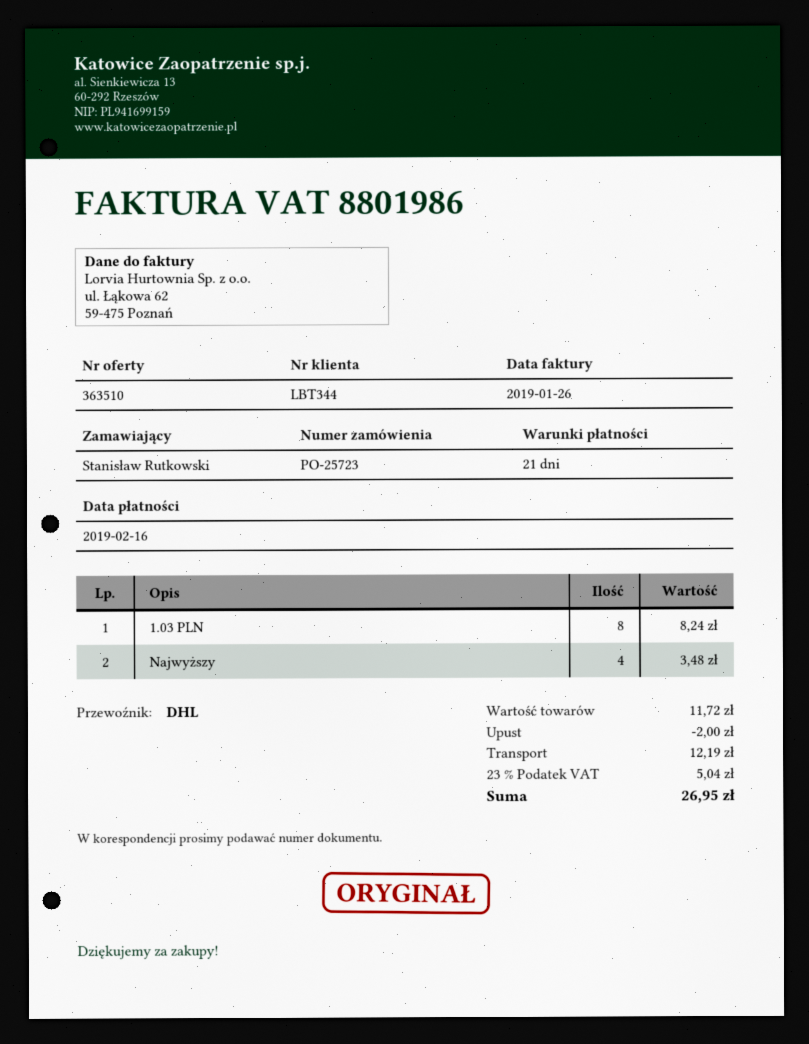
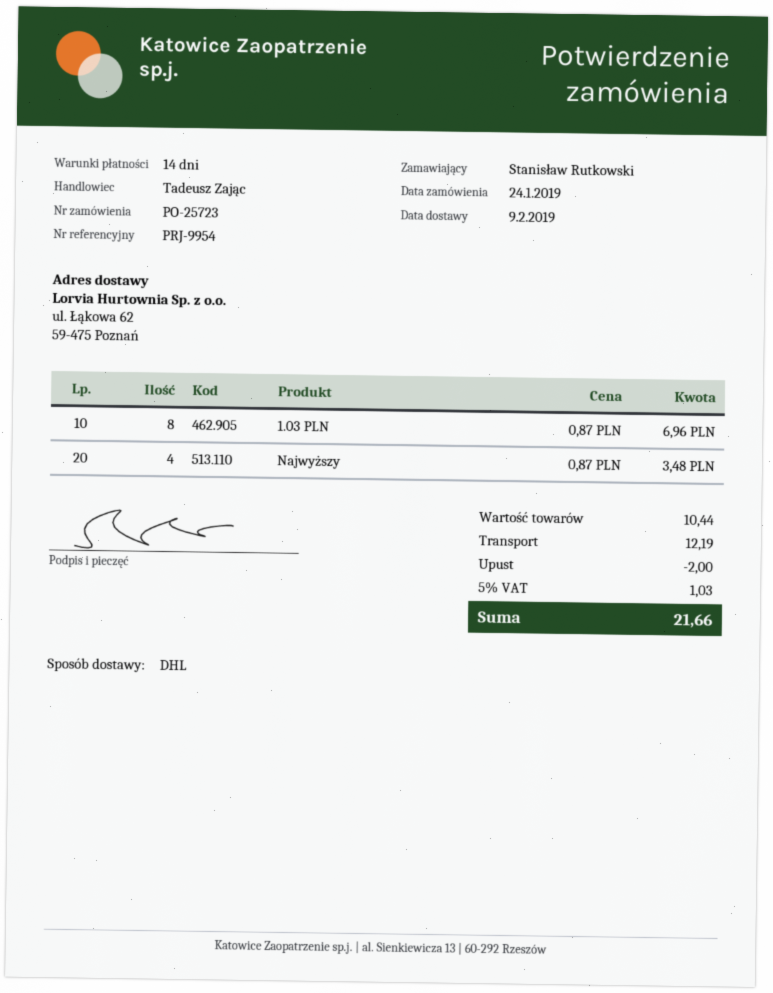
payment terms: 21 days -> 14 days
1.03 PLN: 8 for 8.24 -> 8 for 6.96
subtotal: 11.72 -> 10.44
tax: 23% = 5.04 -> 5% = 1.03
total: 26.95 -> 21.66

